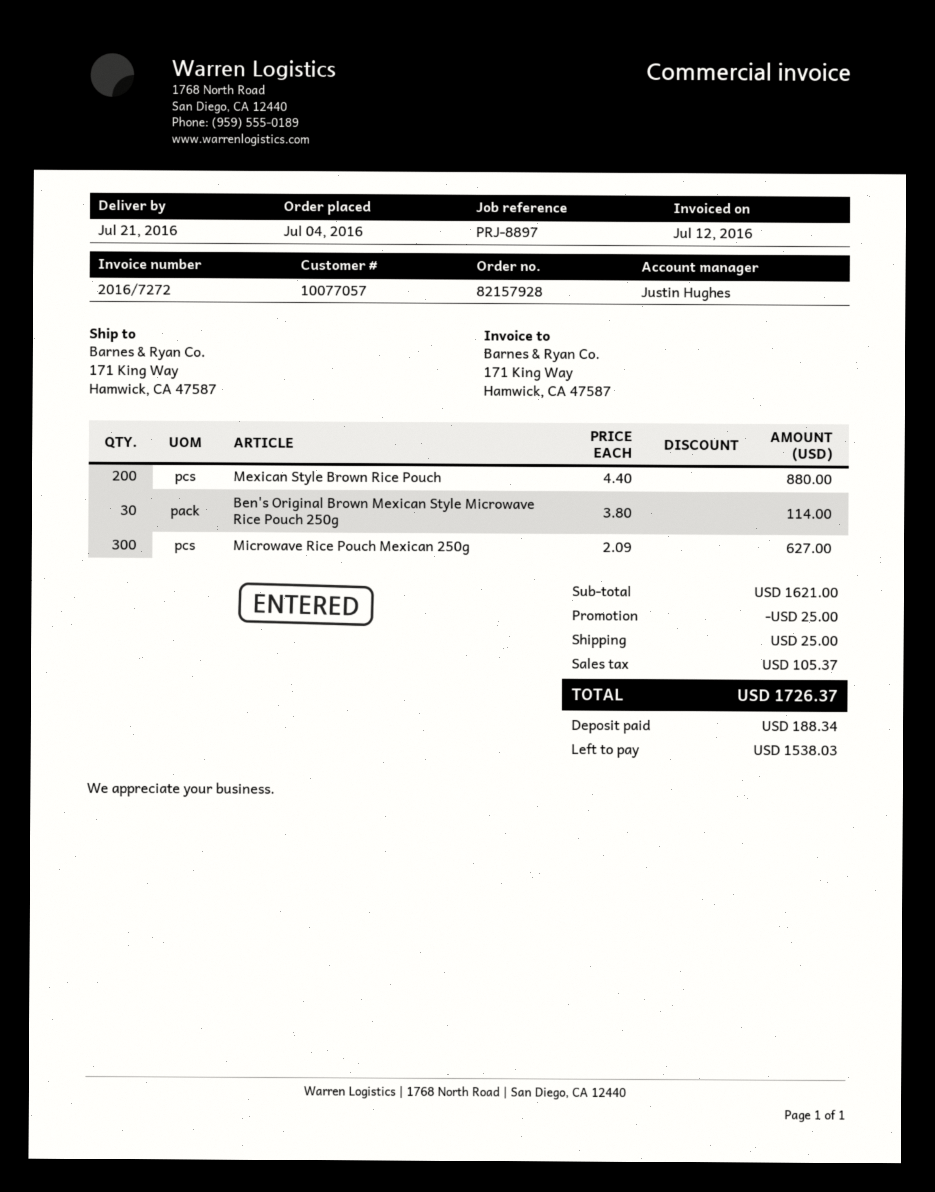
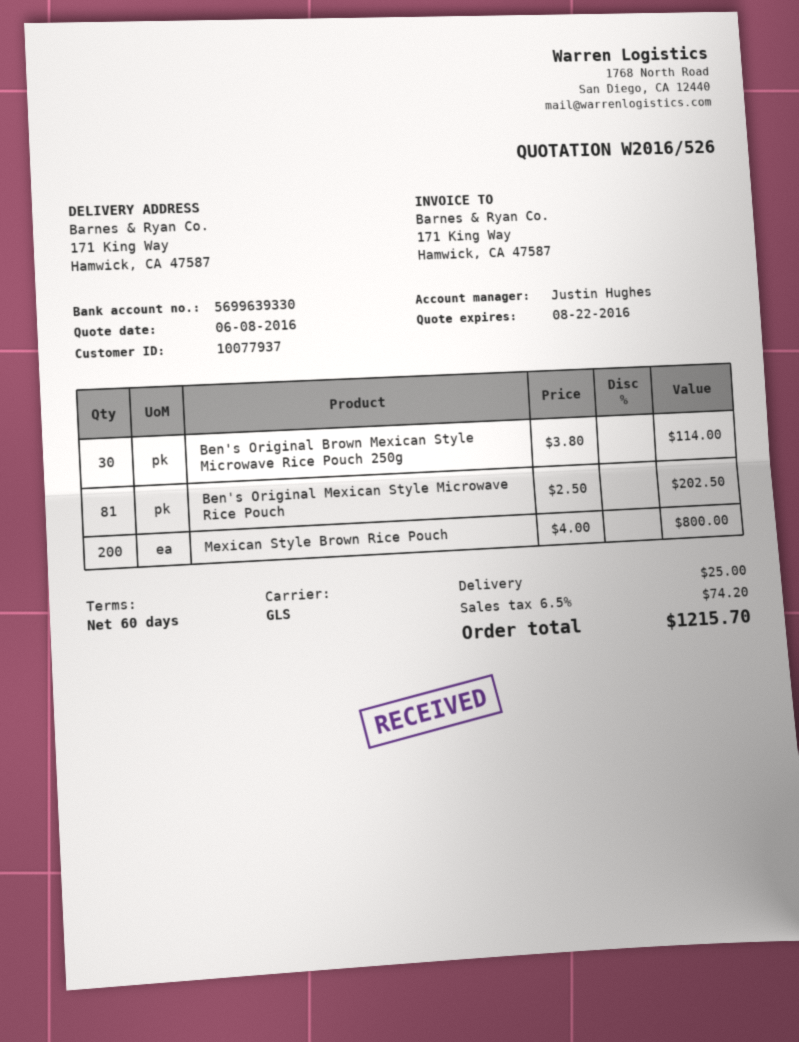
customer number: 10077057 -> 10077937
Mexican Style Brown Rice Pouch: 200 x 4.40 = 880.00 -> 200 x 4.00 = 800.00
Microwave Rice Pouch Mexican 250g: 300 x 2.09 = 627.00 -> none
Ben's Original Mexican Style Microwave Rice Pouch: none -> 81 x 2.50 = 202.50
discount: 25.00 -> none
tax: 105.37 -> 74.20
total: 1726.37 -> 1215.70

